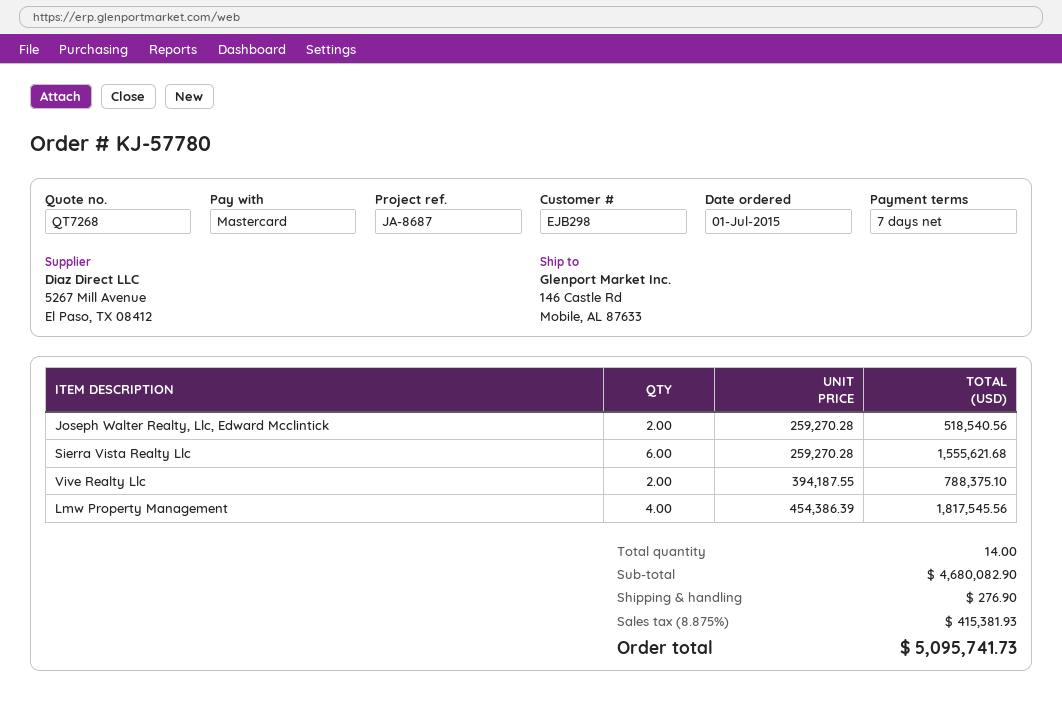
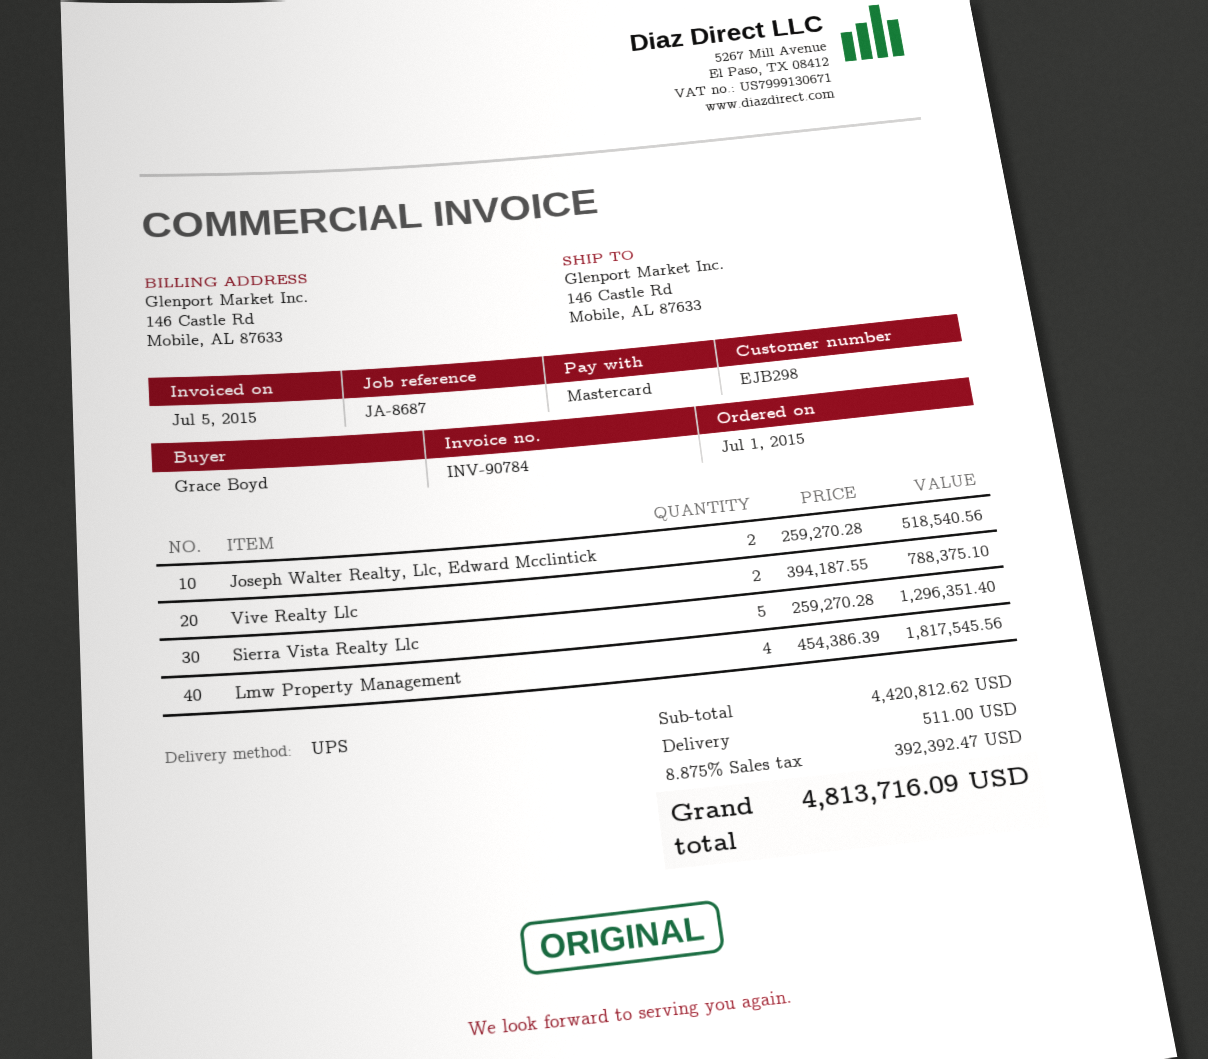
Sierra Vista Realty Llc: 6 x 259270.28 = 1555621.68 -> 5 x 259270.28 = 1296351.40
subtotal: 4680082.90 -> 4420812.62
shipping: 276.90 -> 511.00
tax: 8.875% = 415381.93 -> 8.875% = 392392.47
total: 5095741.73 -> 4813716.09

